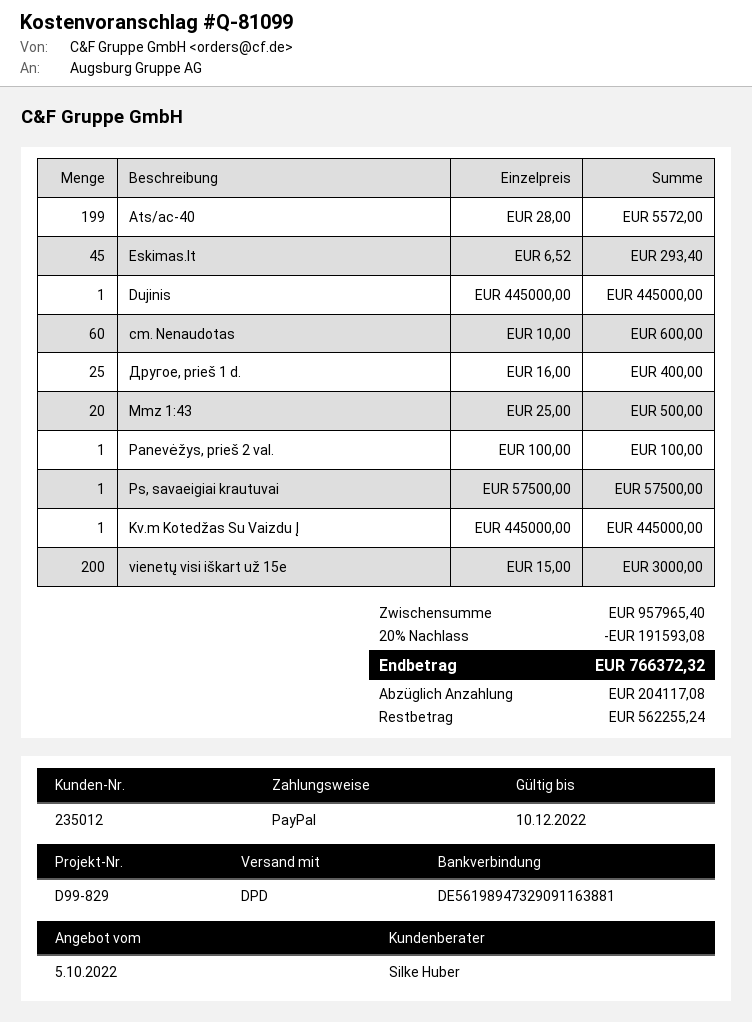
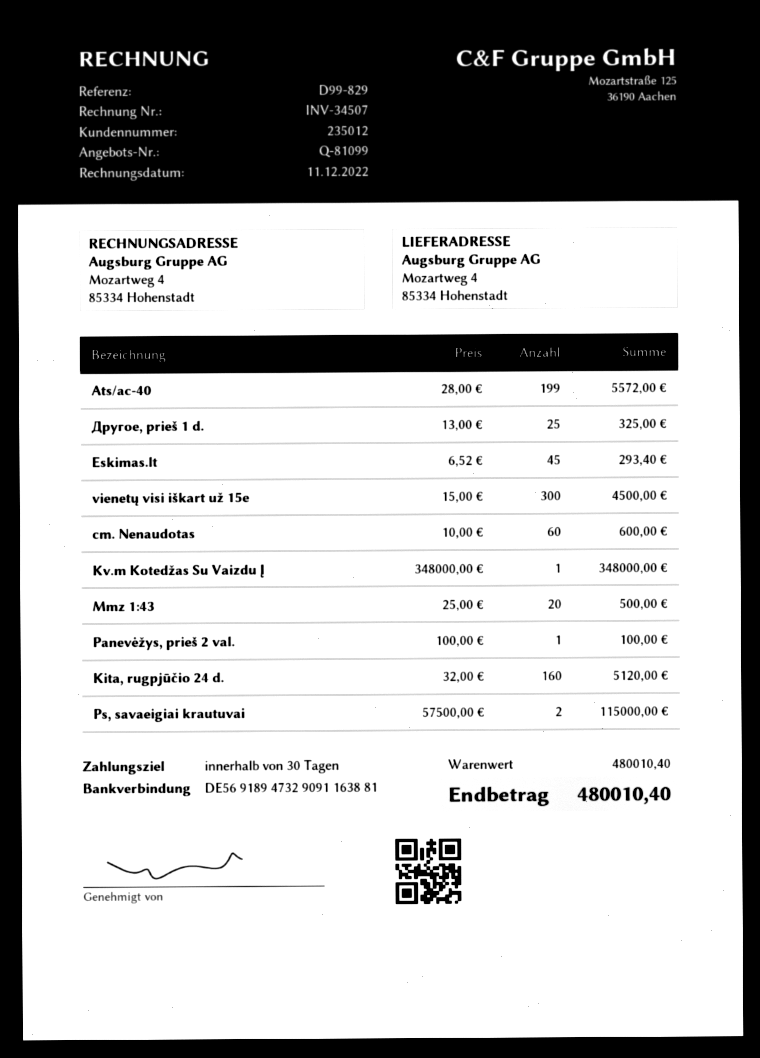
bank account: DE56198947329091163881 -> DE56918947329091163881
Dujinis: 1 x 445000.00 = 445000.00 -> none
Другое, prieš 1 d.: 25 x 16.00 = 400.00 -> 25 x 13.00 = 325.00
Ps, savaeigiai krautuvai: 1 x 57500.00 = 57500.00 -> 2 x 57500.00 = 115000.00
Kv.m Kotedžas Su Vaizdu Į: 1 x 445000.00 = 445000.00 -> 1 x 348000.00 = 348000.00
vienetų visi iškart už 15e: 200 x 15.00 = 3000.00 -> 300 x 15.00 = 4500.00
Kita, rugpjūčio 24 d.: none -> 160 x 32.00 = 5120.00
subtotal: 957965.40 -> 480010.40
discount: 20% = 191593.08 -> none
total: 766372.32 -> 480010.40

